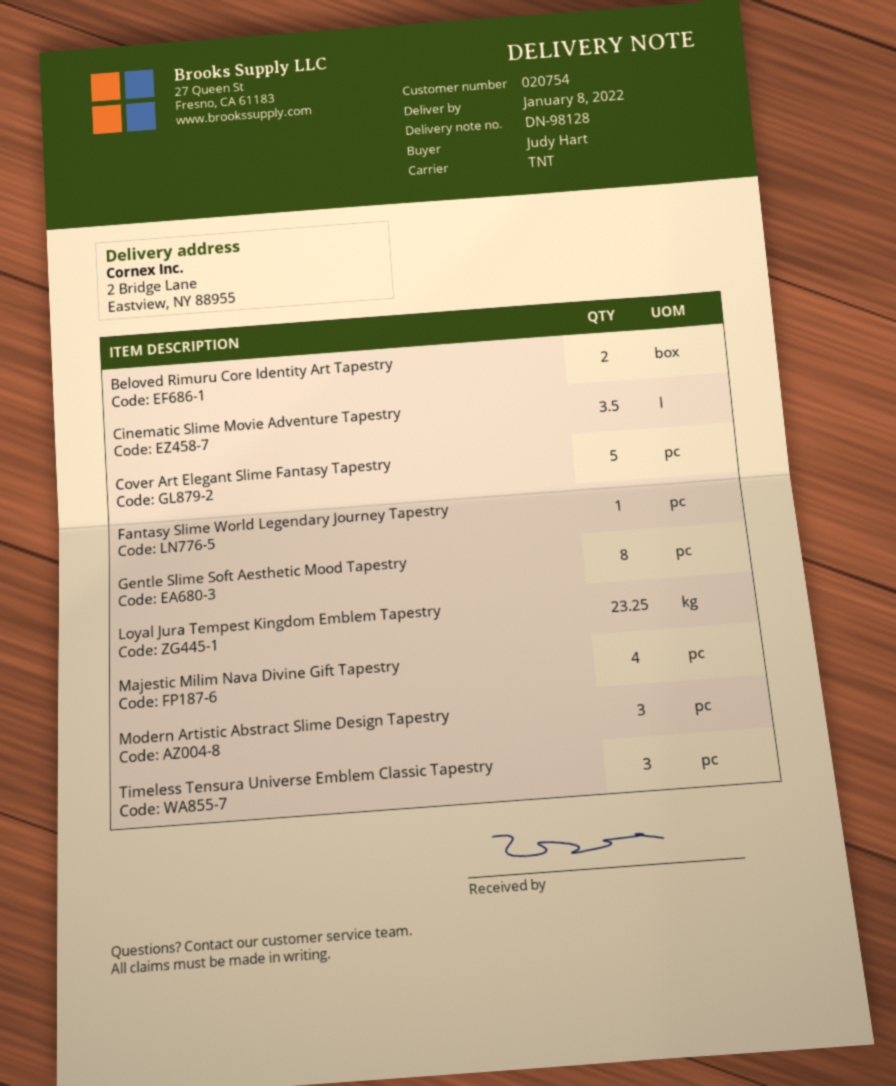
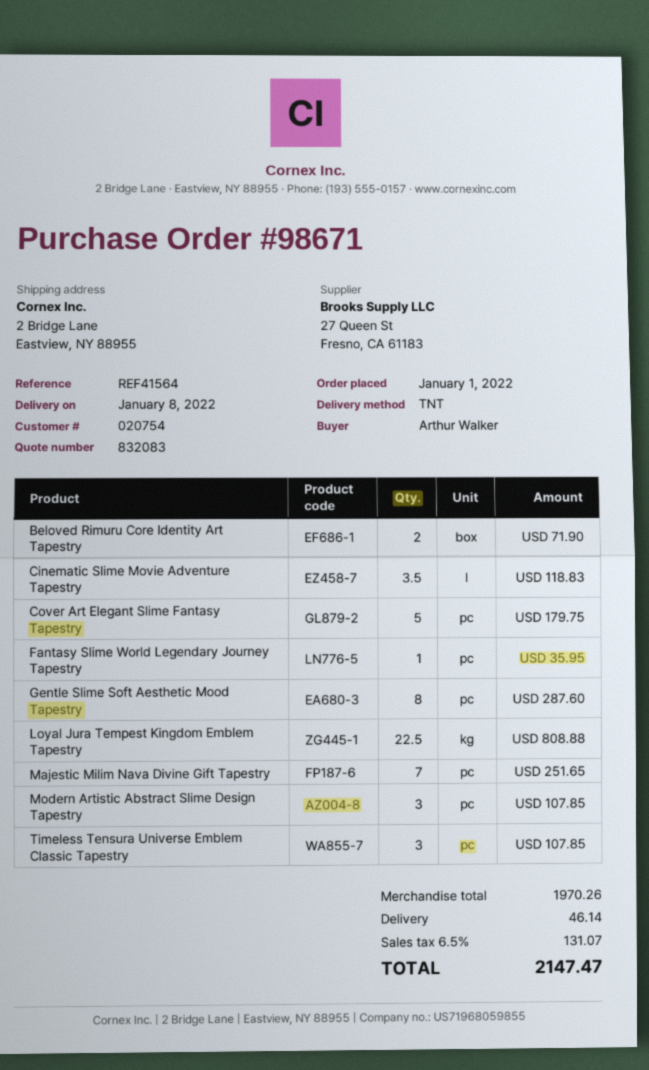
ordered by: Judy Hart -> Arthur Walker
Loyal Jura Tempest Kingdom Emblem Tapestry: 23.25 -> 22.5
Majestic Milim Nava Divine Gift Tapestry: 4 -> 7

